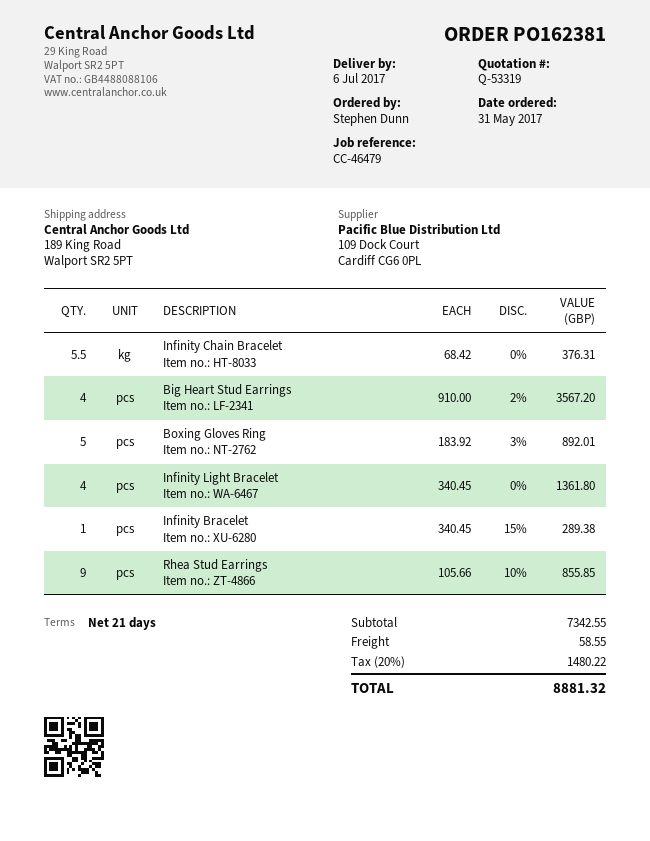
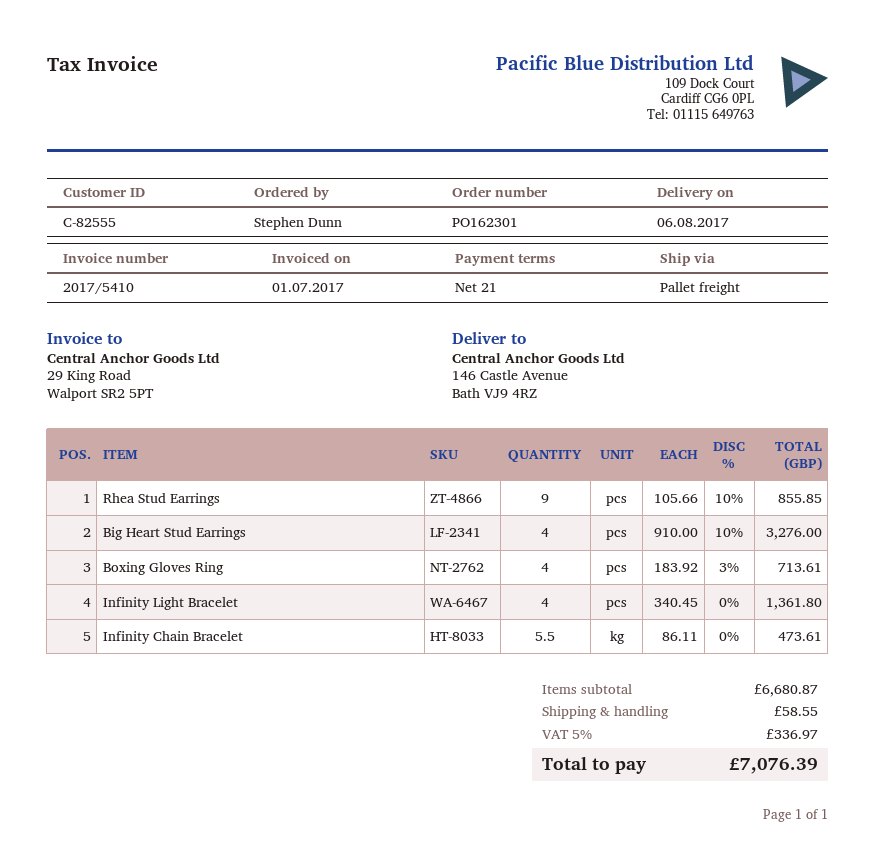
order number: PO162381 -> PO162301
delivery date: 2017-07-06 -> 2017-08-06
ship to: 189 King Road, Walport SR2 5PT -> 146 Castle Avenue, Bath VJ9 4RZ
Infinity Chain Bracelet: 5.5 x 68.42 = 376.31 -> 5.5 x 86.11 = 473.61
Big Heart Stud Earrings: 4 x 910.00 - 2% = 3567.20 -> 4 x 910.00 - 10% = 3276.00
Boxing Gloves Ring: 5 x 183.92 - 3% = 892.01 -> 4 x 183.92 - 3% = 713.61
Infinity Bracelet: 1 x 340.45 - 15% = 289.38 -> none
subtotal: 7342.55 -> 6680.87
tax: 20% = 1480.22 -> 5% = 336.97
total: 8881.32 -> 7076.39

